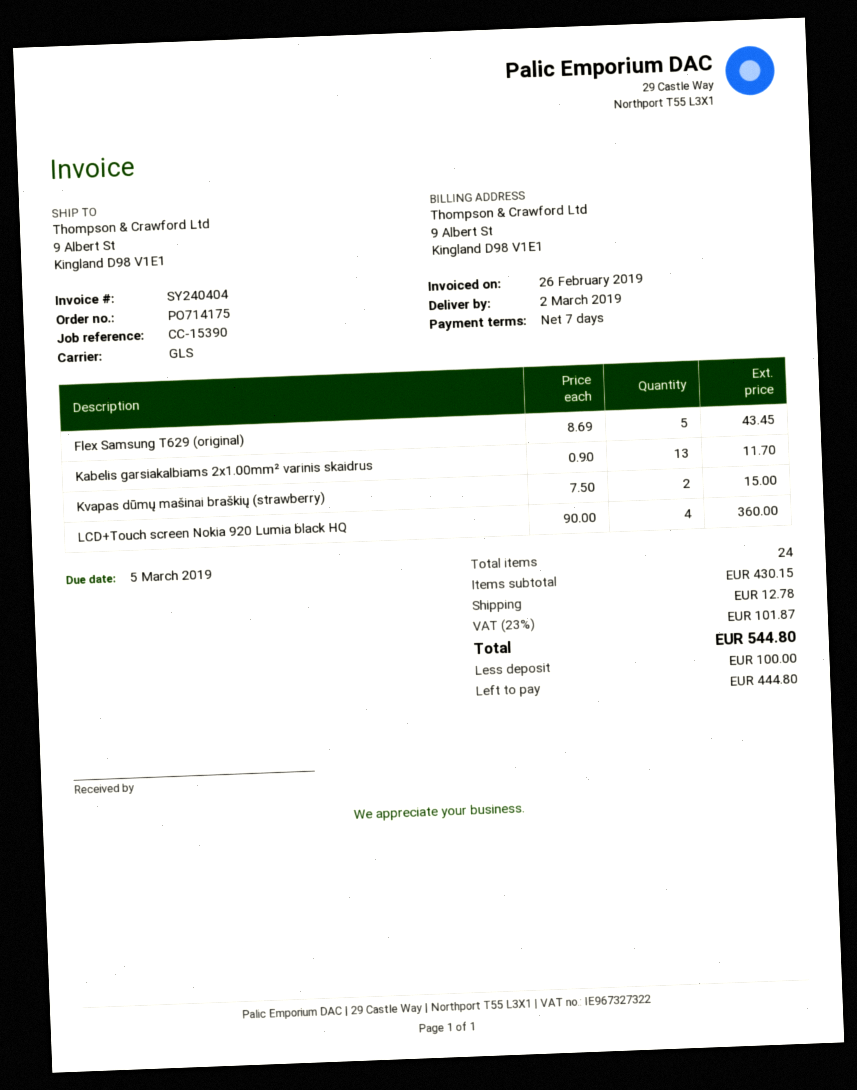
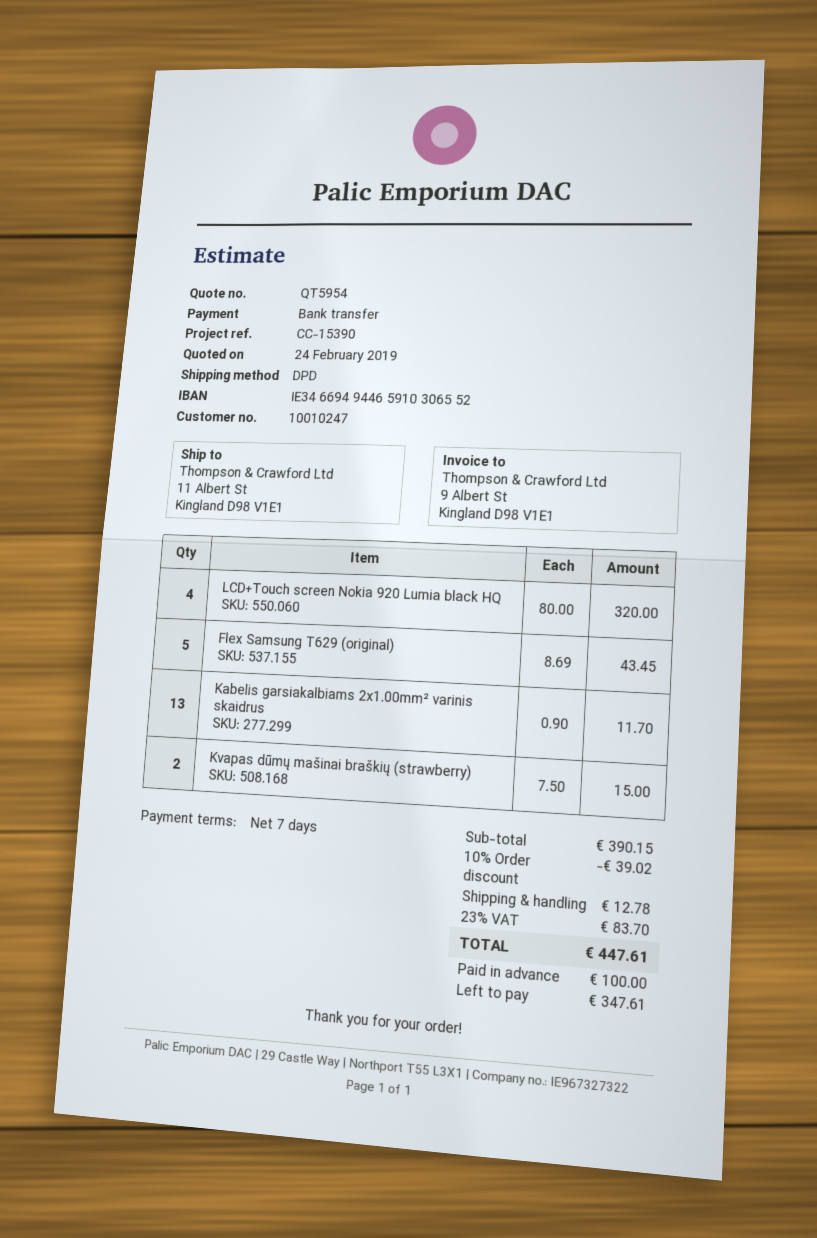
shipping method: GLS -> DPD
ship to: 9 Albert St, Kingland D98 V1E1 -> 11 Albert St, Kingland D98 V1E1
LCD+Touch screen Nokia 920 Lumia black HQ: 4 x 90.00 = 360.00 -> 4 x 80.00 = 320.00
subtotal: 430.15 -> 390.15
discount: none -> 10% = 39.02
tax: 23% = 101.87 -> 23% = 83.70
total: 544.80 -> 447.61
balance: 444.80 -> 347.61

